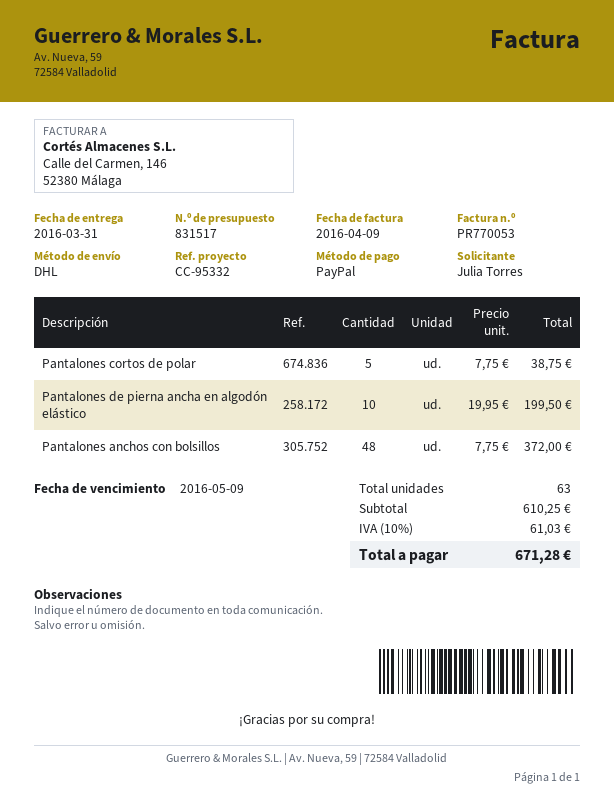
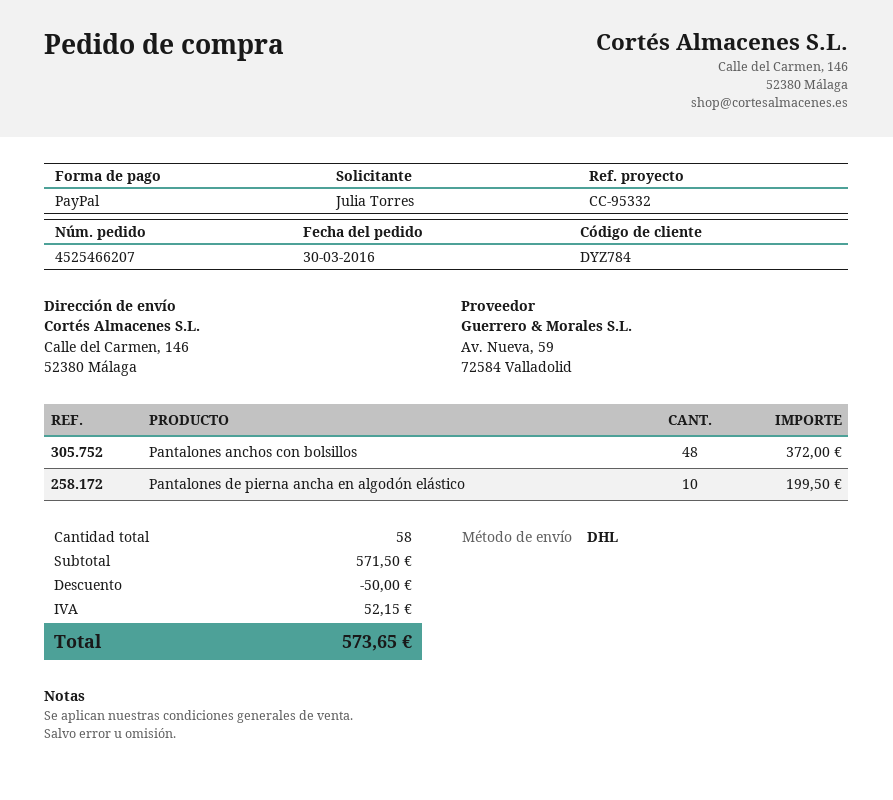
Pantalones cortos de polar: 5 for 38.75 -> none
total quantity: 63 -> 58
subtotal: 610.25 -> 571.50
discount: none -> 50.00
tax: 61.03 -> 52.15
total: 671.28 -> 573.65

